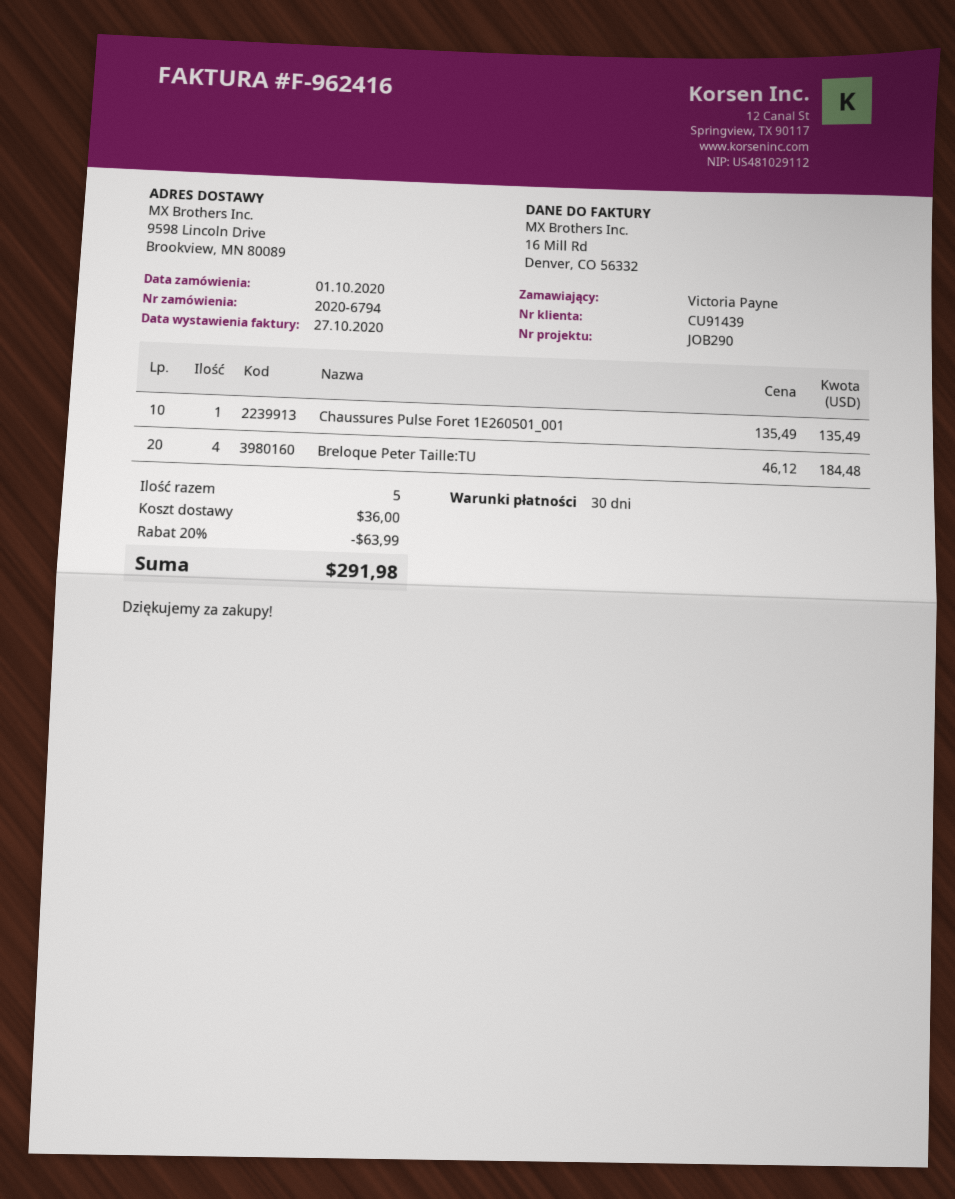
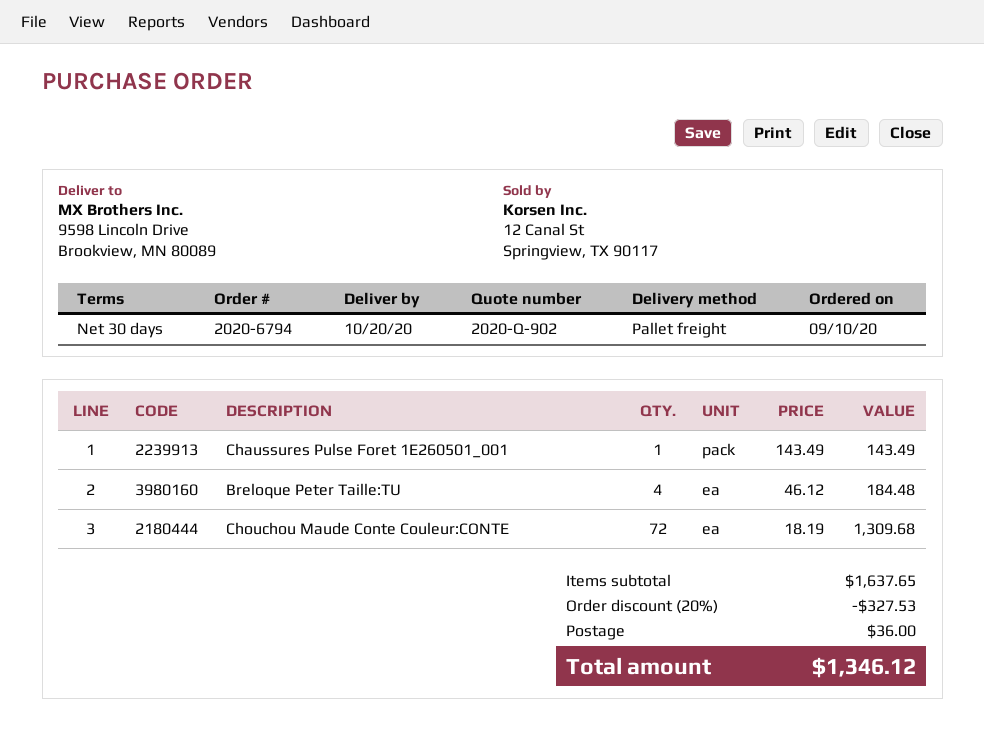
order date: 2020-10-01 -> 2020-09-10
Chaussures Pulse Foret 1E260501_001: 1 x 135.49 = 135.49 -> 1 x 143.49 = 143.49
Chouchou Maude Conte Couleur:CONTE: none -> 72 x 18.19 = 1309.68
discount: 20% = 63.99 -> 20% = 327.53
total: 291.98 -> 1346.12

